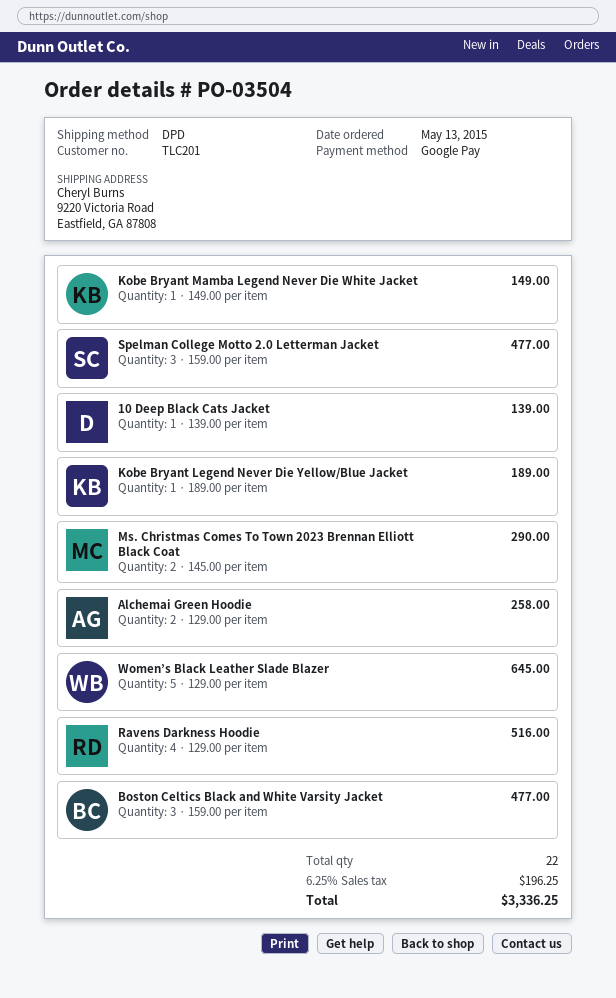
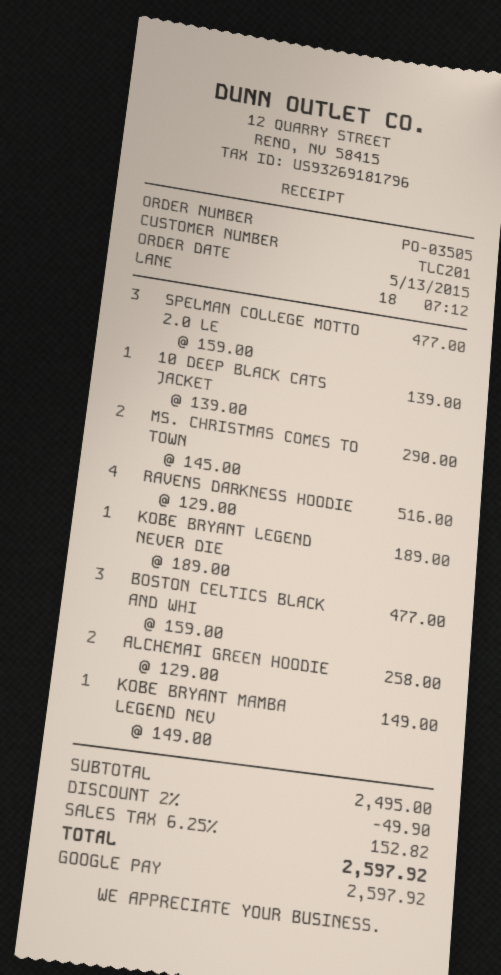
order number: PO-03504 -> PO-03505
Women’s Black Leather Slade Blazer: 5 x 129.00 = 645.00 -> none
discount: none -> 2% = 49.90
tax: 6.25% = 196.25 -> 6.25% = 152.82
total: 3336.25 -> 2597.92

